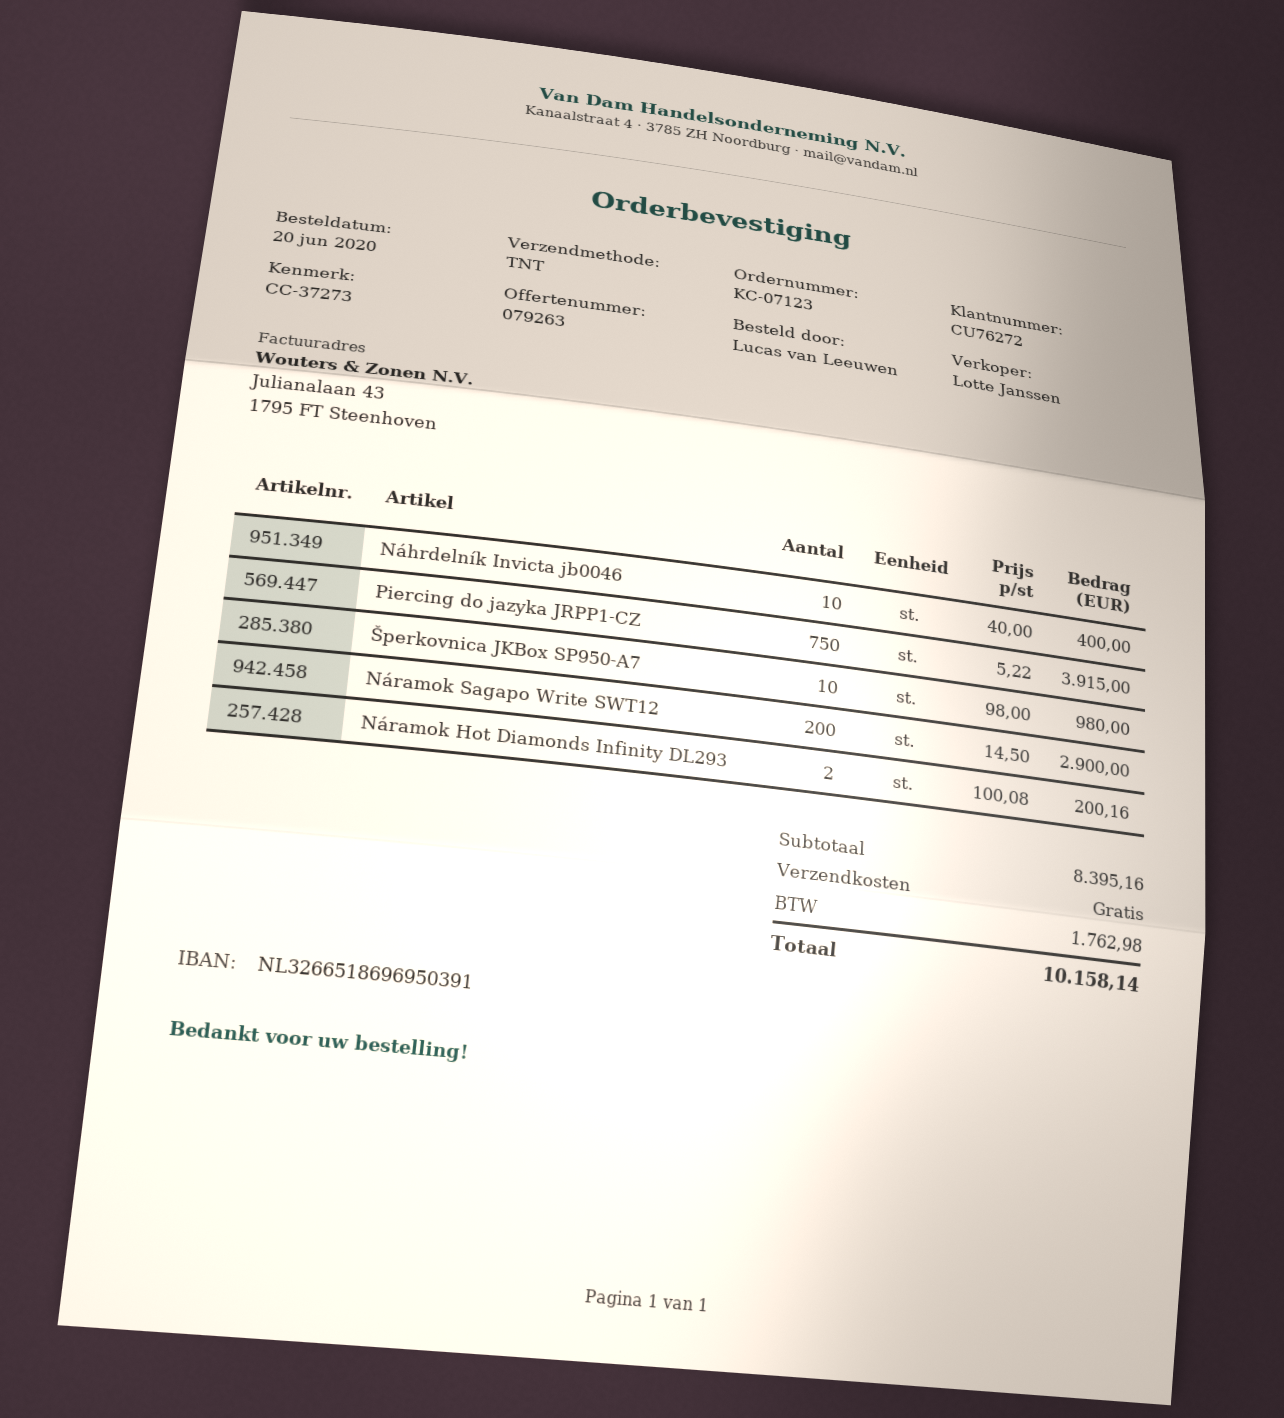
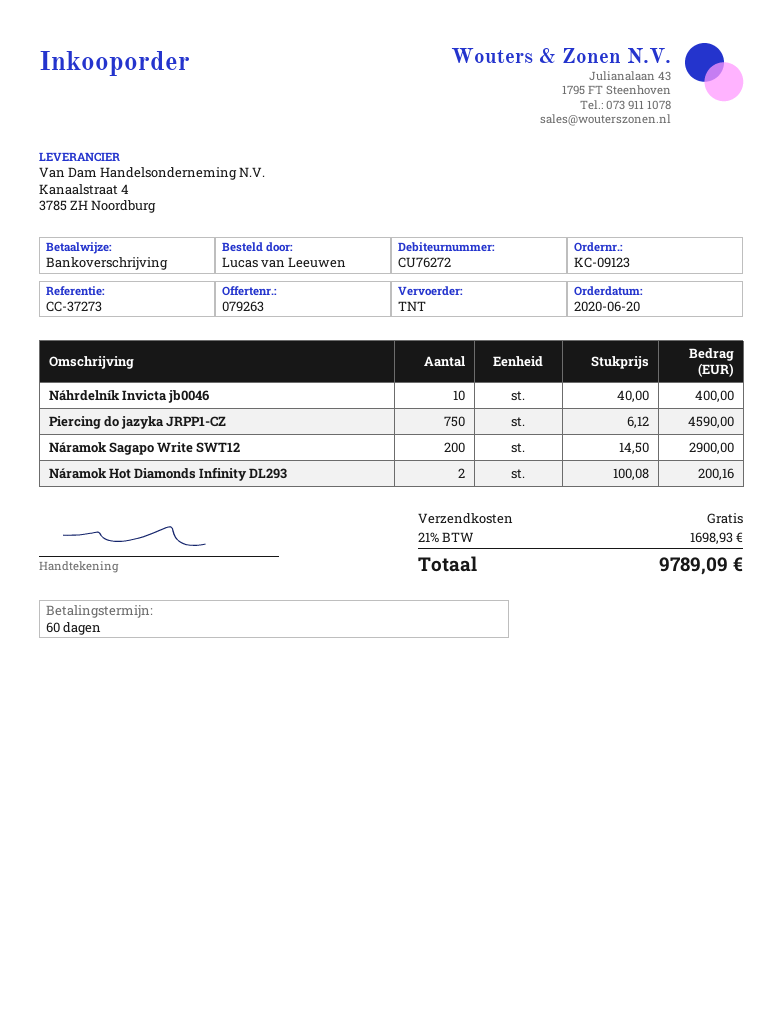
order number: KC-07123 -> KC-09123
Piercing do jazyka JRPP1-CZ: 750 x 5.22 = 3915.00 -> 750 x 6.12 = 4590.00
Šperkovnica JKBox SP950-A7: 10 x 98.00 = 980.00 -> none
tax: 1762.98 -> 1698.93
total: 10158.14 -> 9789.09

